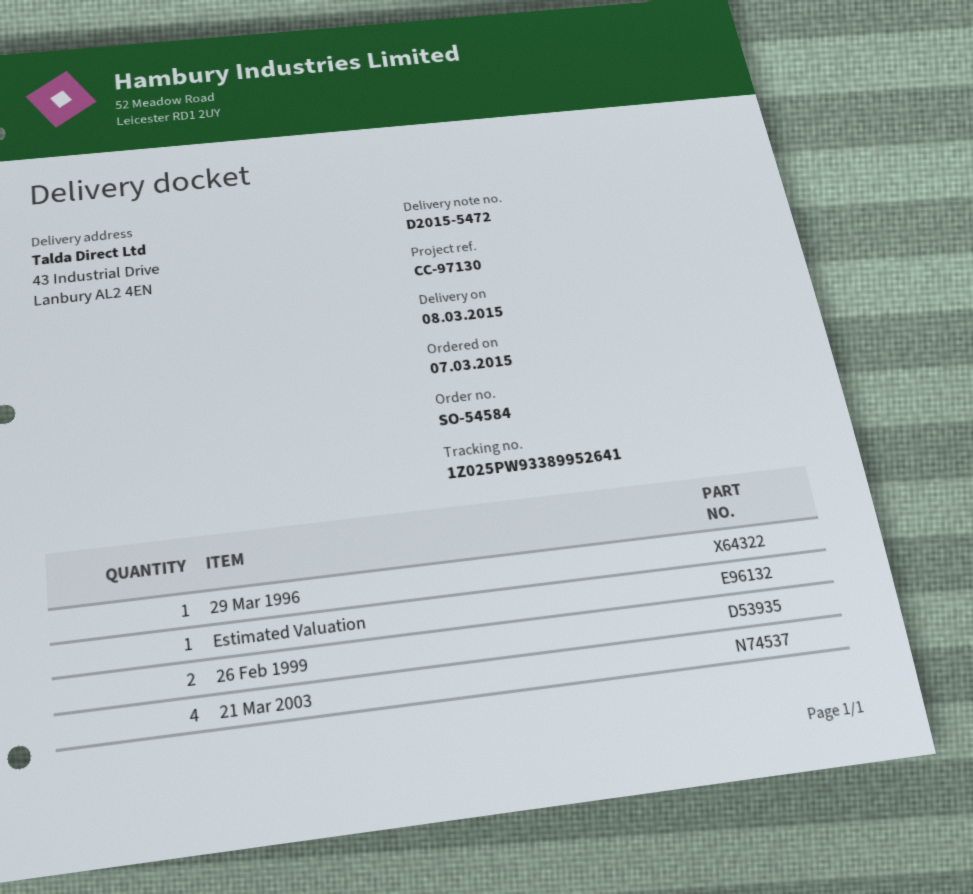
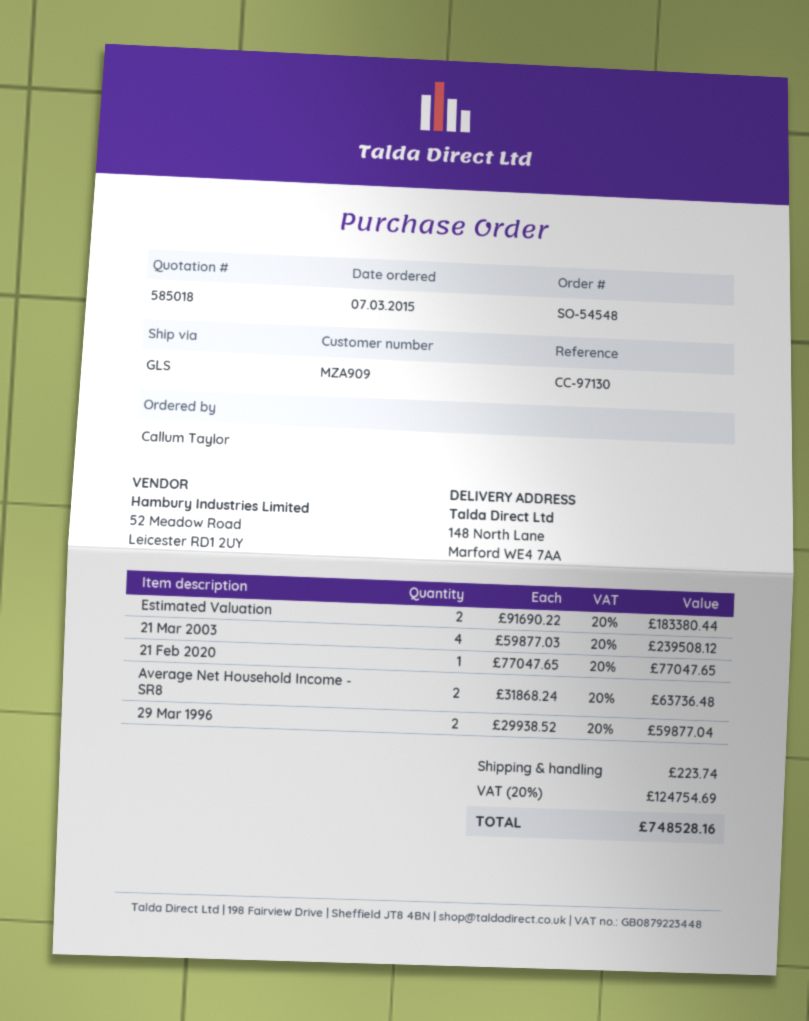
order number: SO-54584 -> SO-54548
ship to: 43 Industrial Drive, Lanbury AL2 4EN -> 148 North Lane, Marford WE4 7AA
29 Mar 1996: 1 -> 2
Estimated Valuation: 1 -> 2
26 Feb 1999: 2 -> none
21 Feb 2020: none -> 1
Average Net Household Income - SR8: none -> 2

